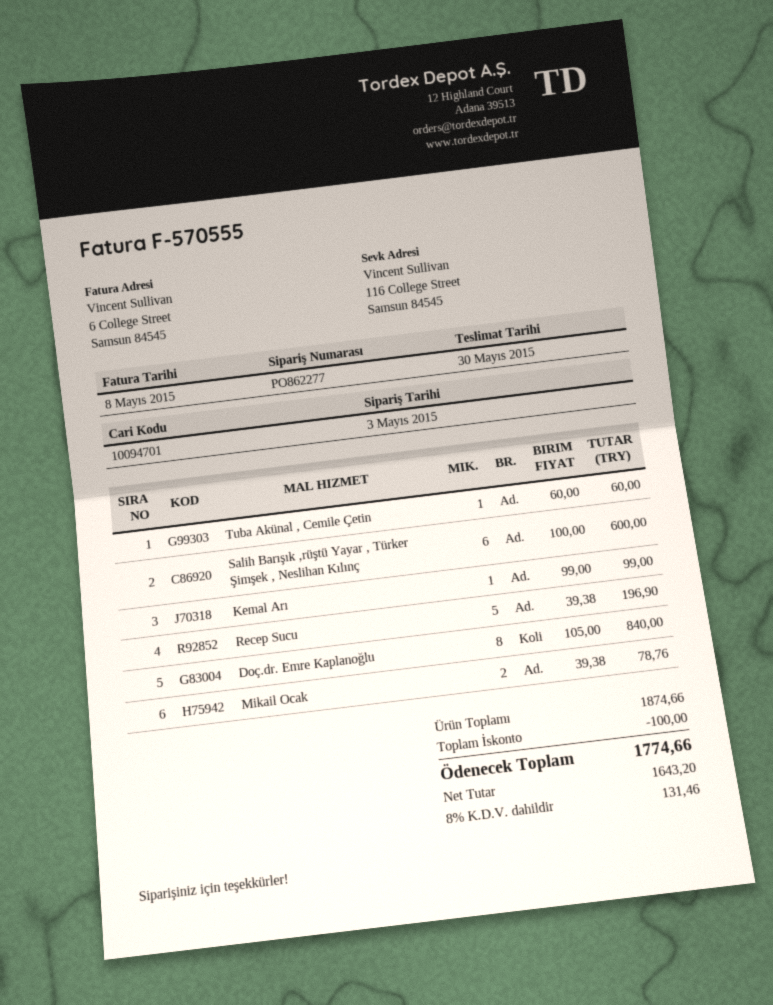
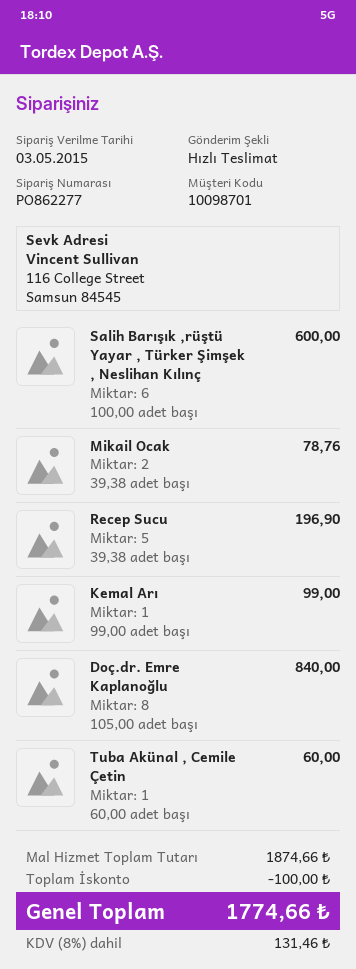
customer number: 10094701 -> 10098701

